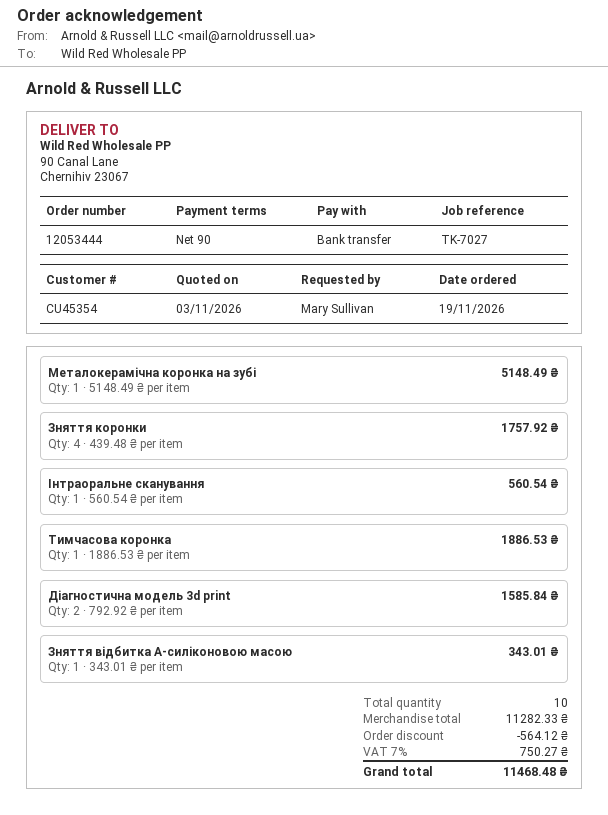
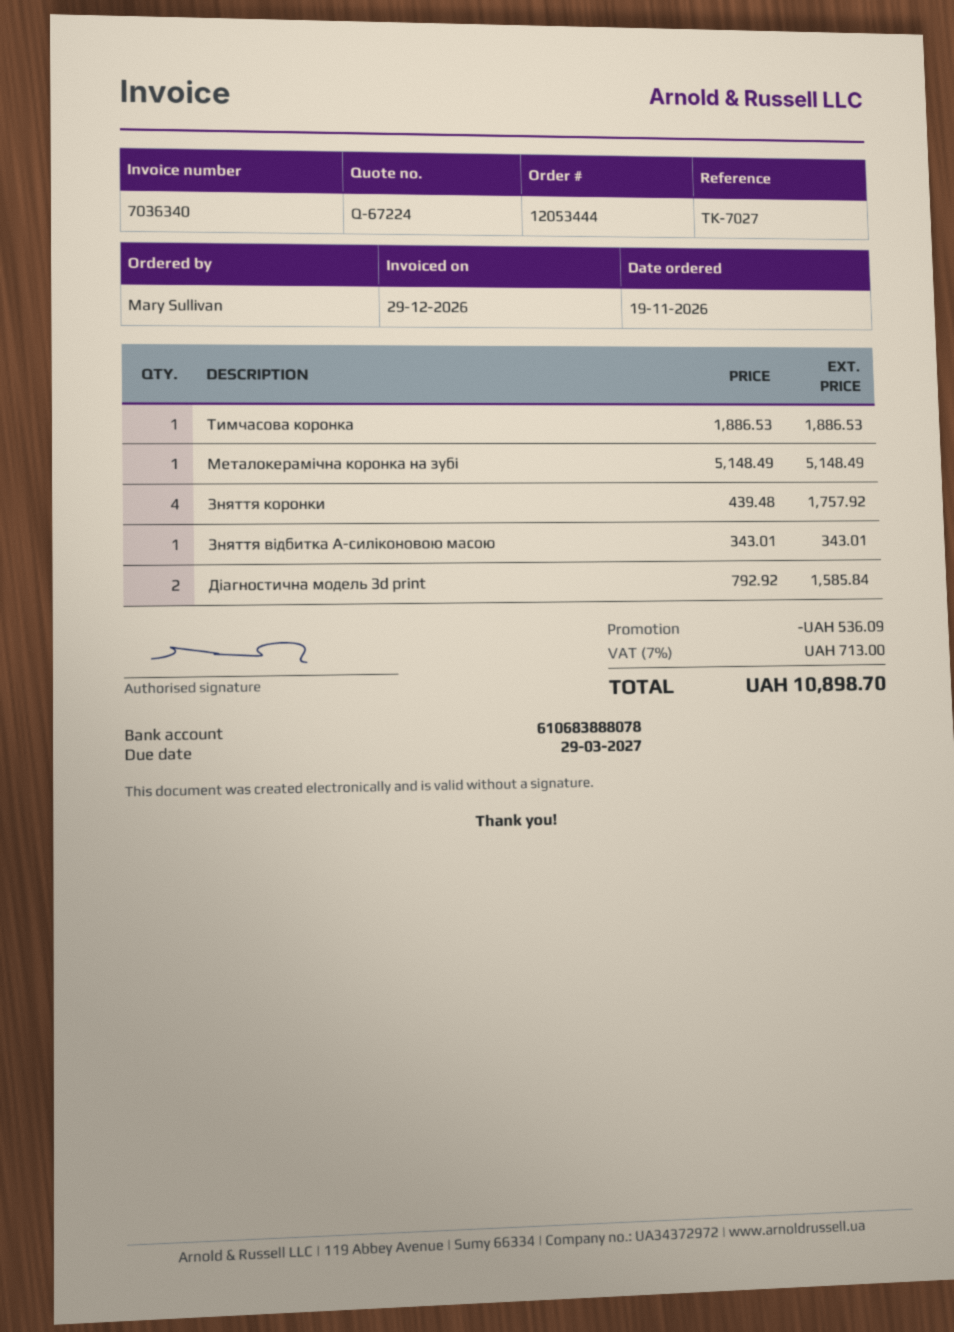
Інтраоральне сканування: 1 x 560.54 = 560.54 -> none
discount: 564.12 -> 536.09
tax: 7% = 750.27 -> 7% = 713.00
total: 11468.48 -> 10898.70

